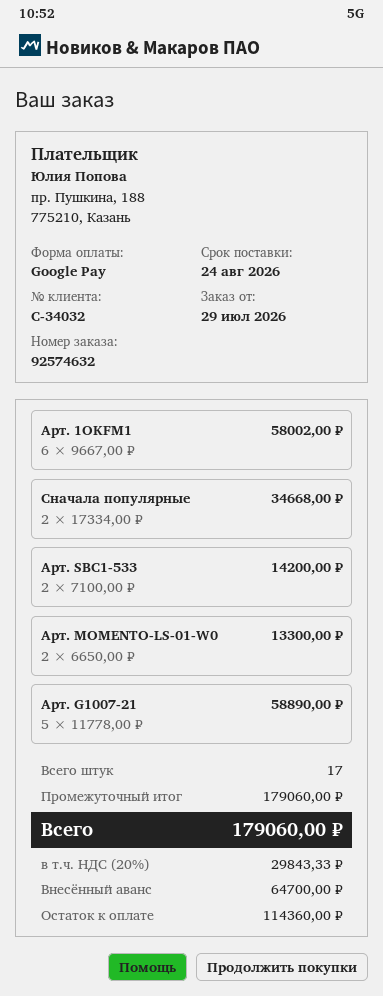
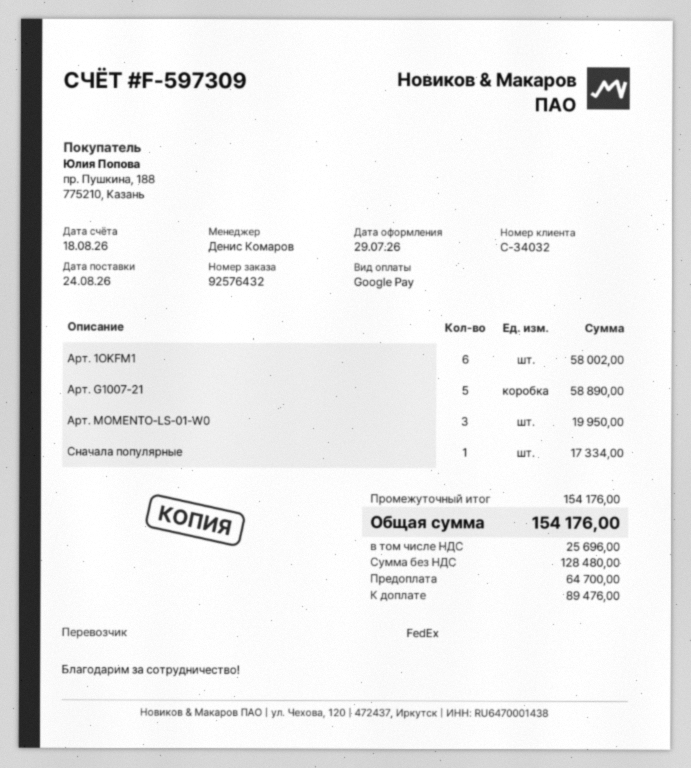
order number: 92574632 -> 92576432
Сначала популярные: 2 for 34668.00 -> 1 for 17334.00
Арт. SBC1-533: 2 for 14200.00 -> none
Арт. MOMENTO-LS-01-W0: 2 for 13300.00 -> 3 for 19950.00
subtotal: 179060.00 -> 154176.00
tax: 29843.33 -> 25696.00
total: 179060.00 -> 154176.00
balance: 114360.00 -> 89476.00

